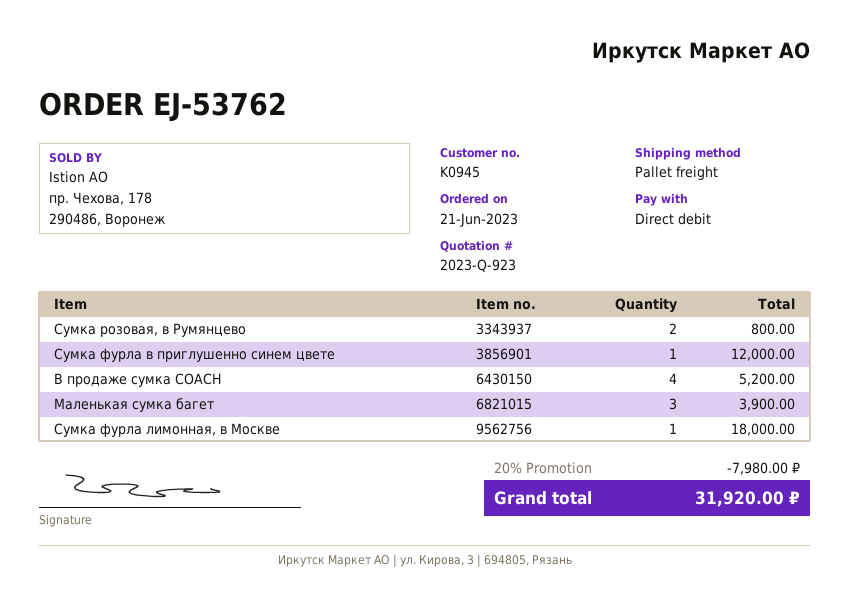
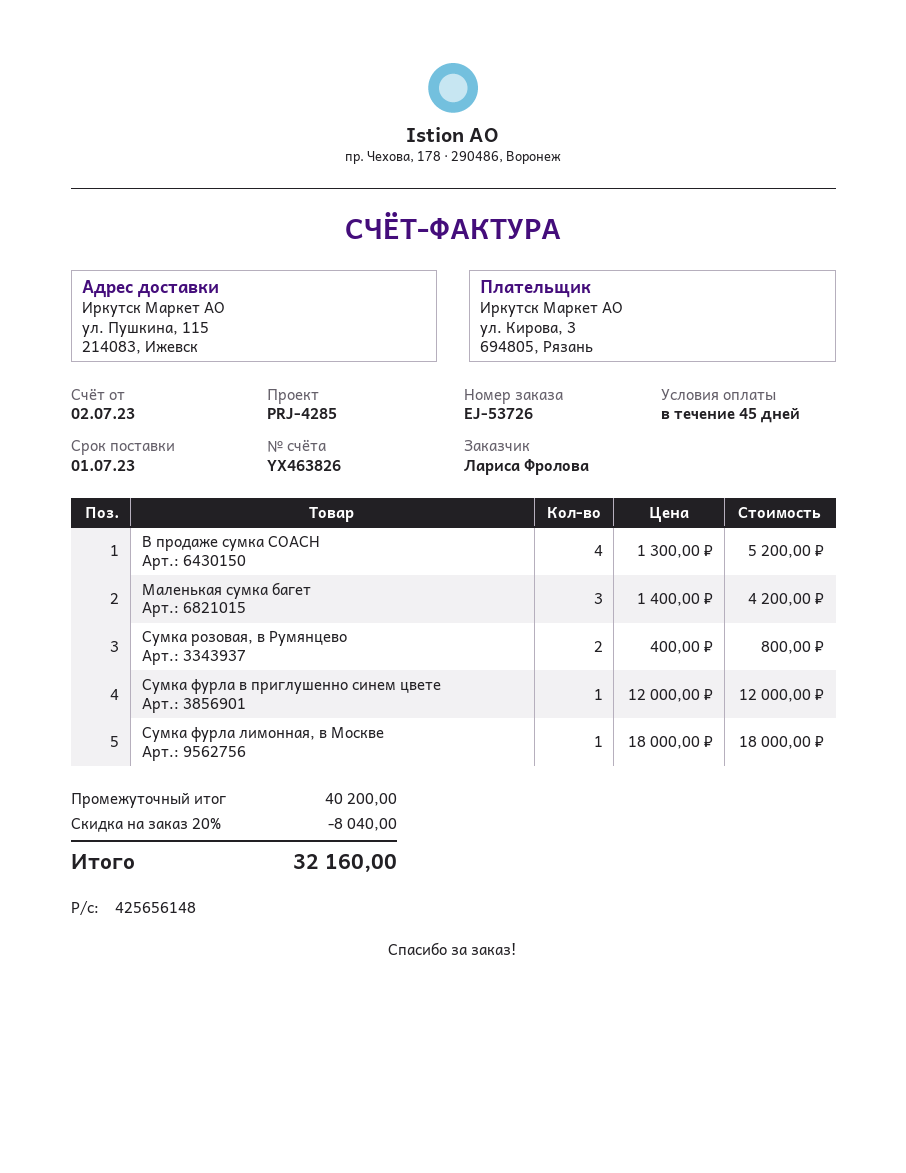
order number: EJ-53762 -> EJ-53726
Маленькая сумка багет: 3 for 3900.00 -> 3 for 4200.00
discount: 20% = 7980.00 -> 20% = 8040.00
total: 31920.00 -> 32160.00

